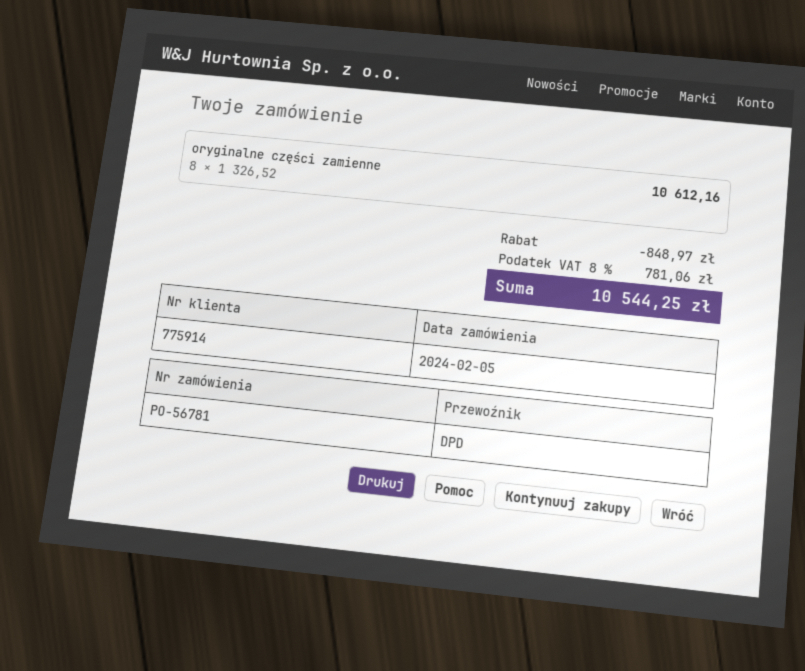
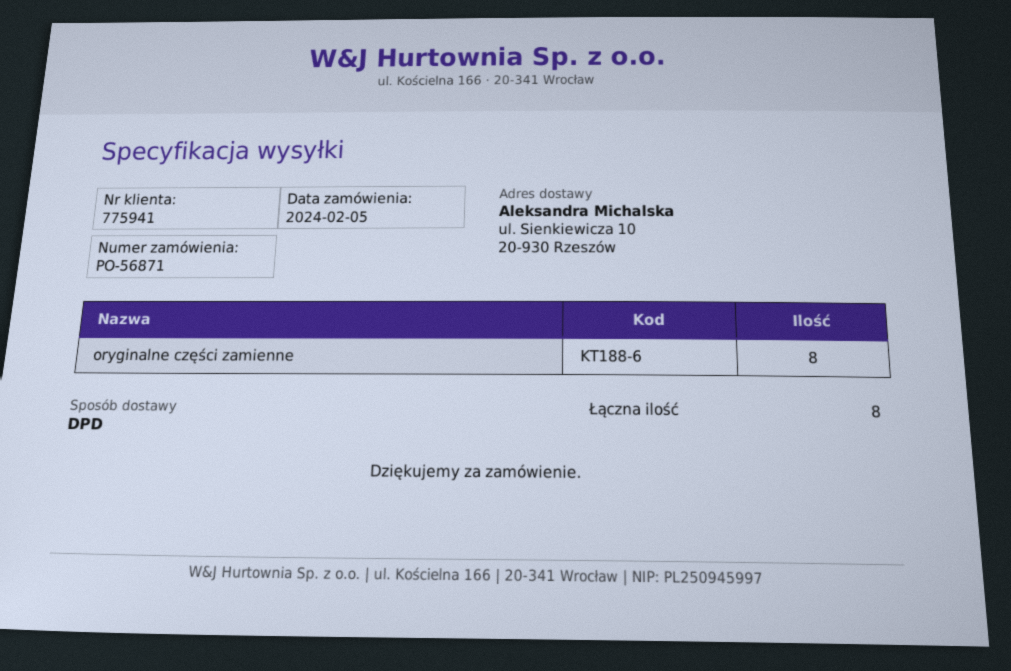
order number: PO-56781 -> PO-56871
customer number: 775914 -> 775941

